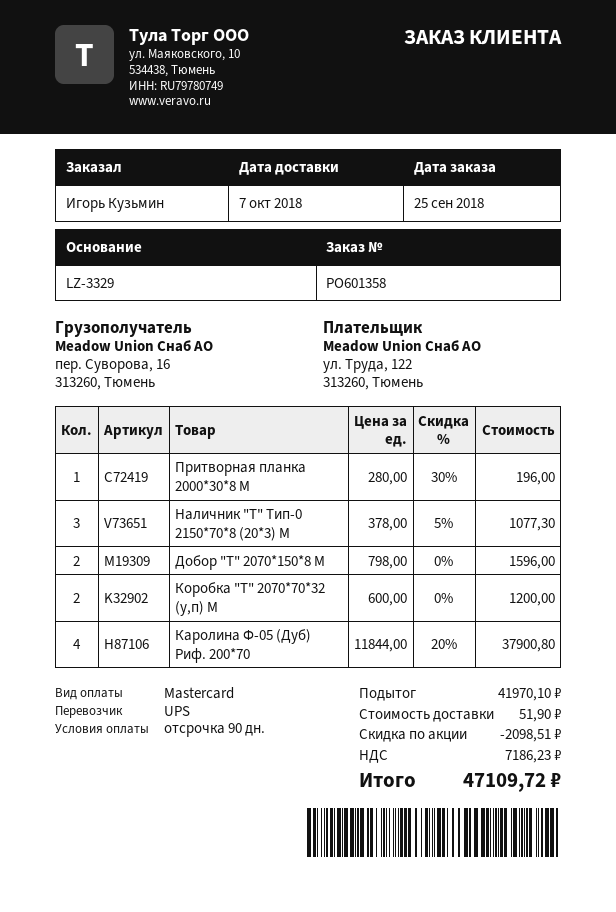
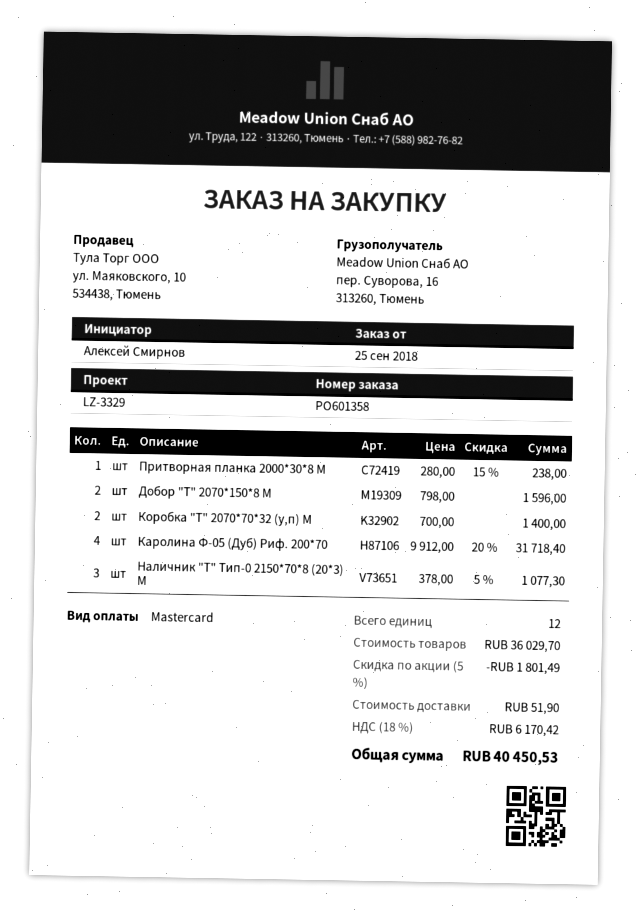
ordered by: Игорь Кузьмин -> Алексей Смирнов
Притворная планка 2000*30*8 М: 1 x 280.00 - 30% = 196.00 -> 1 x 280.00 - 15% = 238.00
Коробка "Т" 2070*70*32 (у,п) М: 2 x 600.00 = 1200.00 -> 2 x 700.00 = 1400.00
Каролина Ф-05 (Дуб) Риф. 200*70: 4 x 11844.00 - 20% = 37900.80 -> 4 x 9912.00 - 20% = 31718.40
subtotal: 41970.10 -> 36029.70
discount: 2098.51 -> 1801.49
tax: 7186.23 -> 6170.42
total: 47109.72 -> 40450.53

